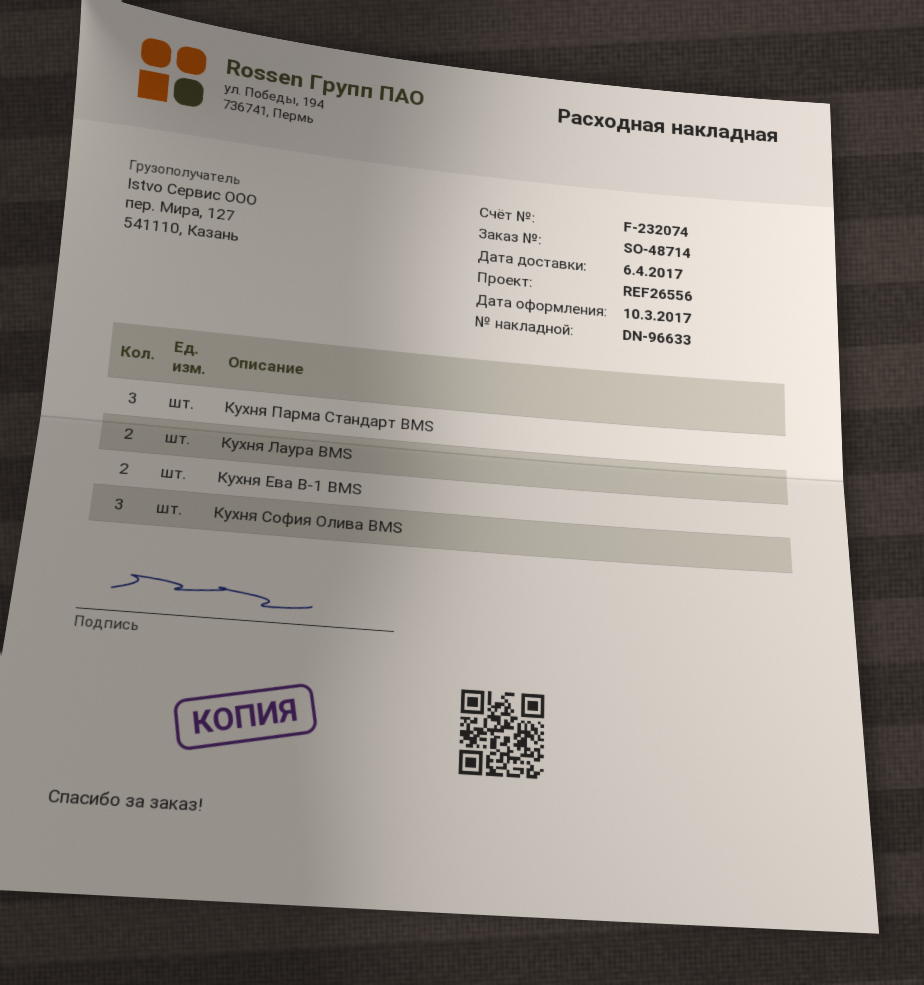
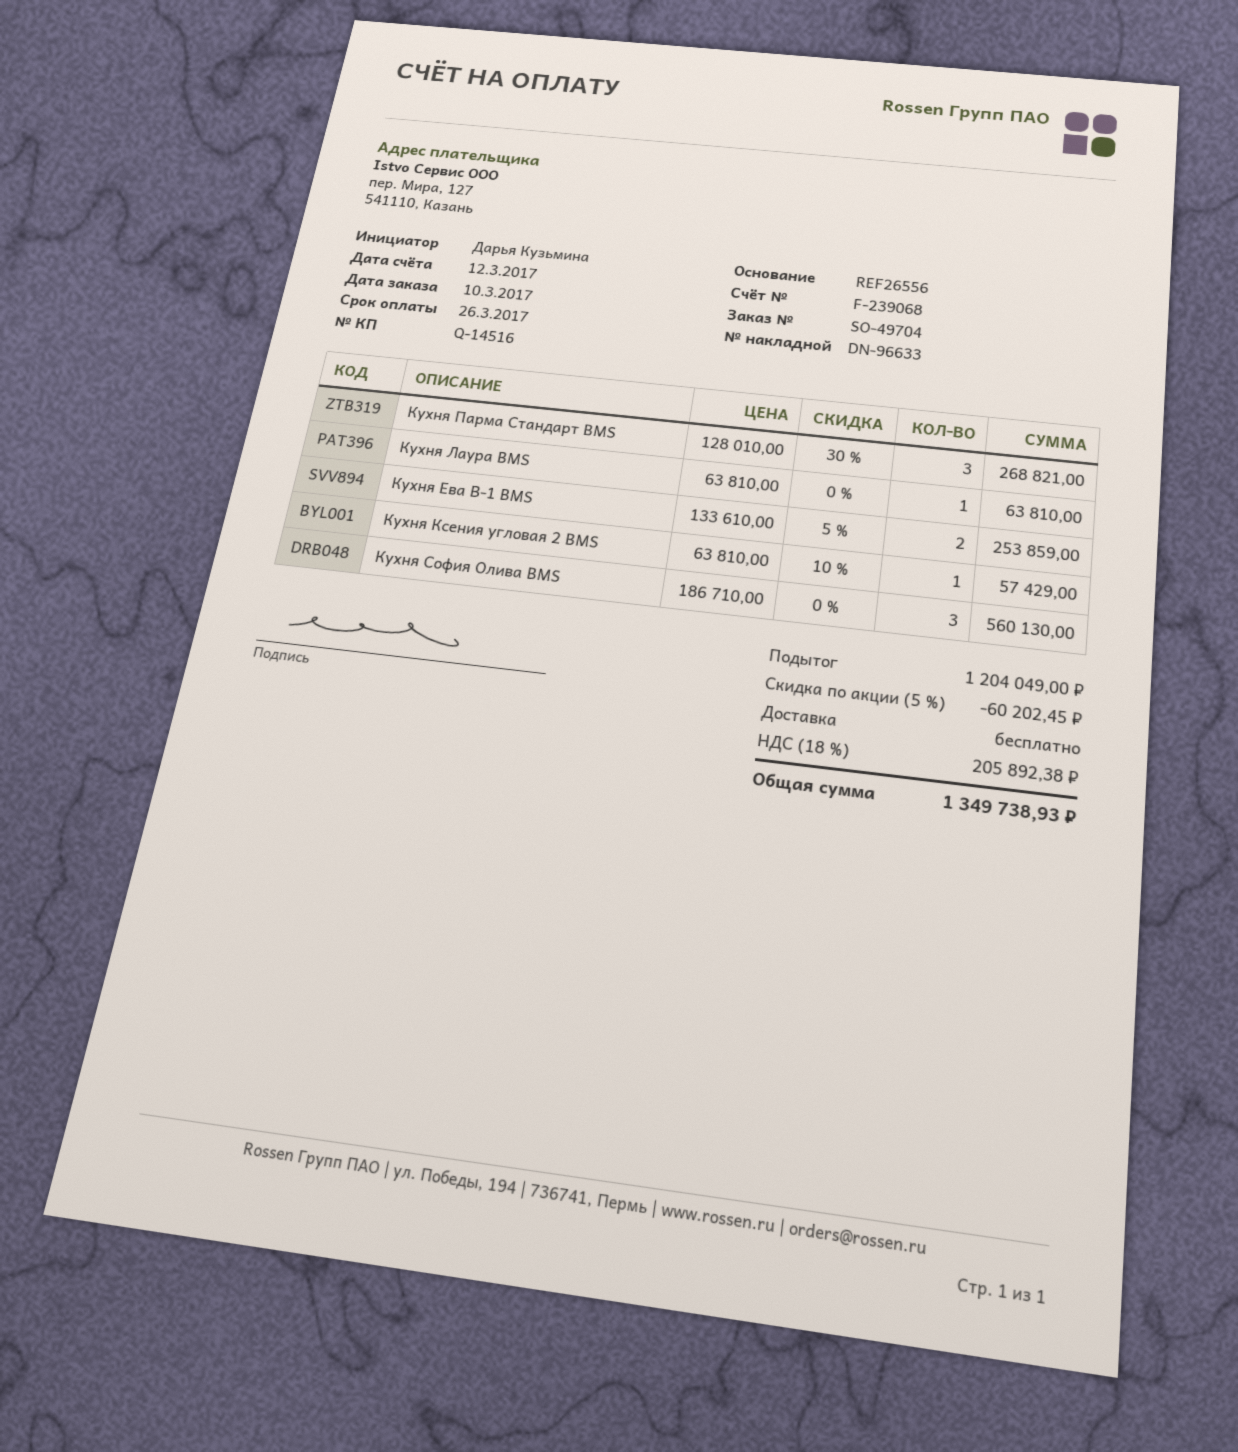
order number: SO-48714 -> SO-49704
invoice number: F-232074 -> F-239068
Кухня Лаура BMS: 2 -> 1
Кухня Ксения угловая 2 BMS: none -> 1

